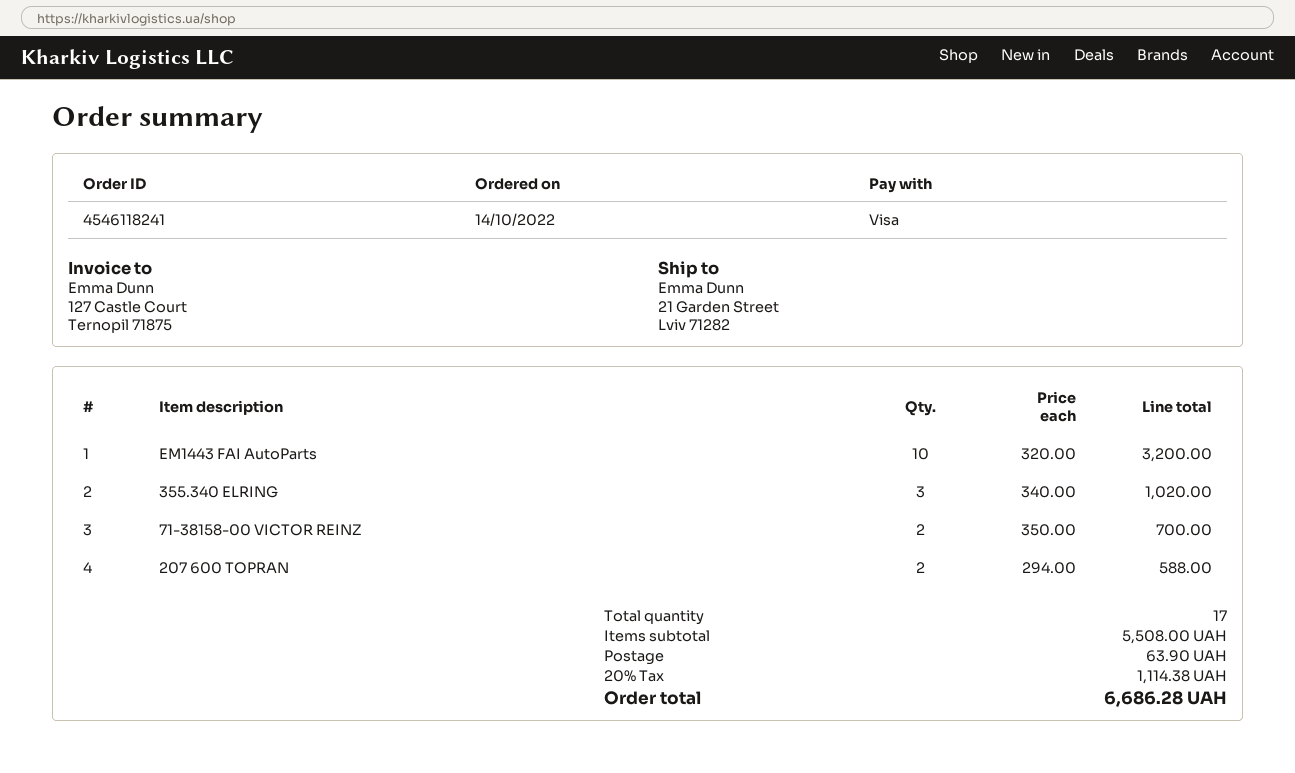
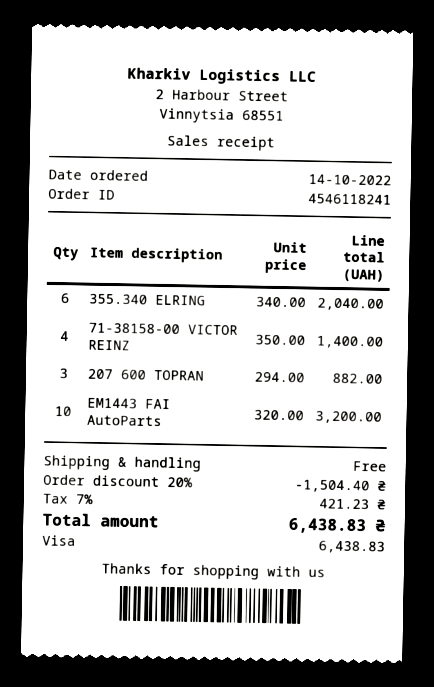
355.340 ELRING: 3 x 340.00 = 1020.00 -> 6 x 340.00 = 2040.00
71-38158-00 VICTOR REINZ: 2 x 350.00 = 700.00 -> 4 x 350.00 = 1400.00
207 600 TOPRAN: 2 x 294.00 = 588.00 -> 3 x 294.00 = 882.00
discount: none -> 20% = 1504.40
shipping: 63.90 -> 0.00
tax: 20% = 1114.38 -> 7% = 421.23
total: 6686.28 -> 6438.83

